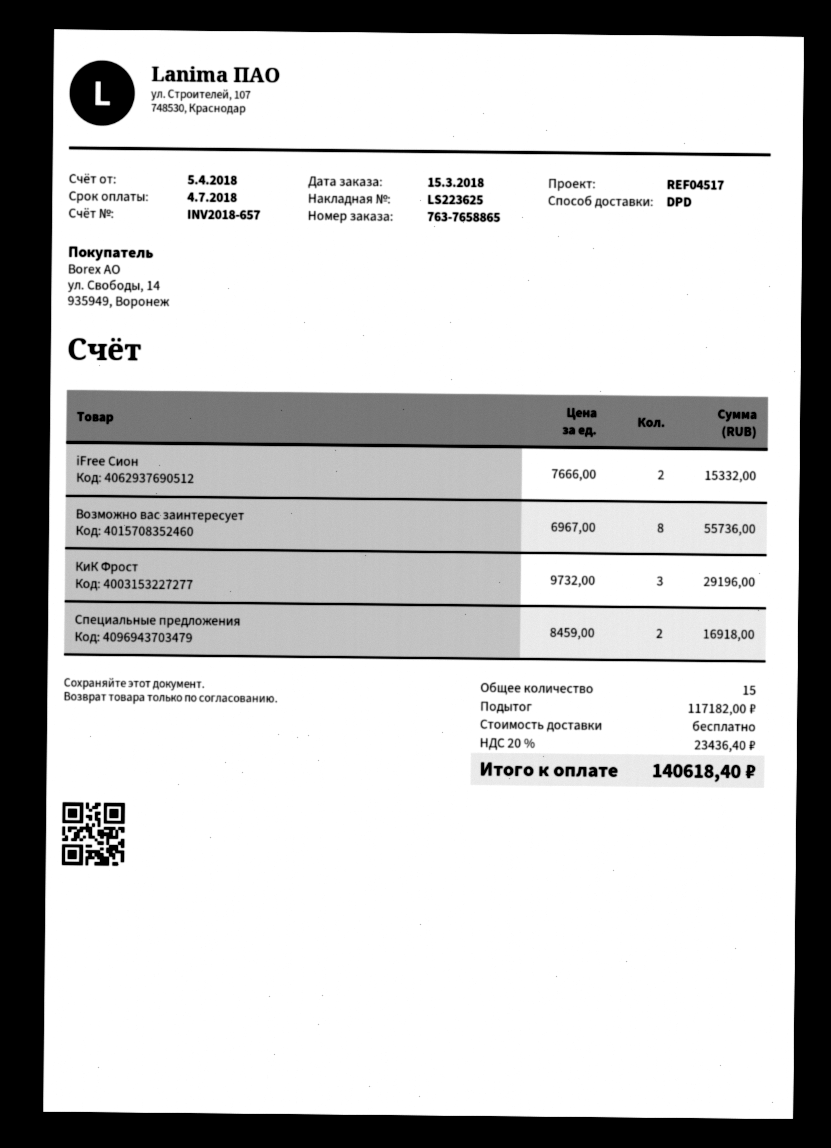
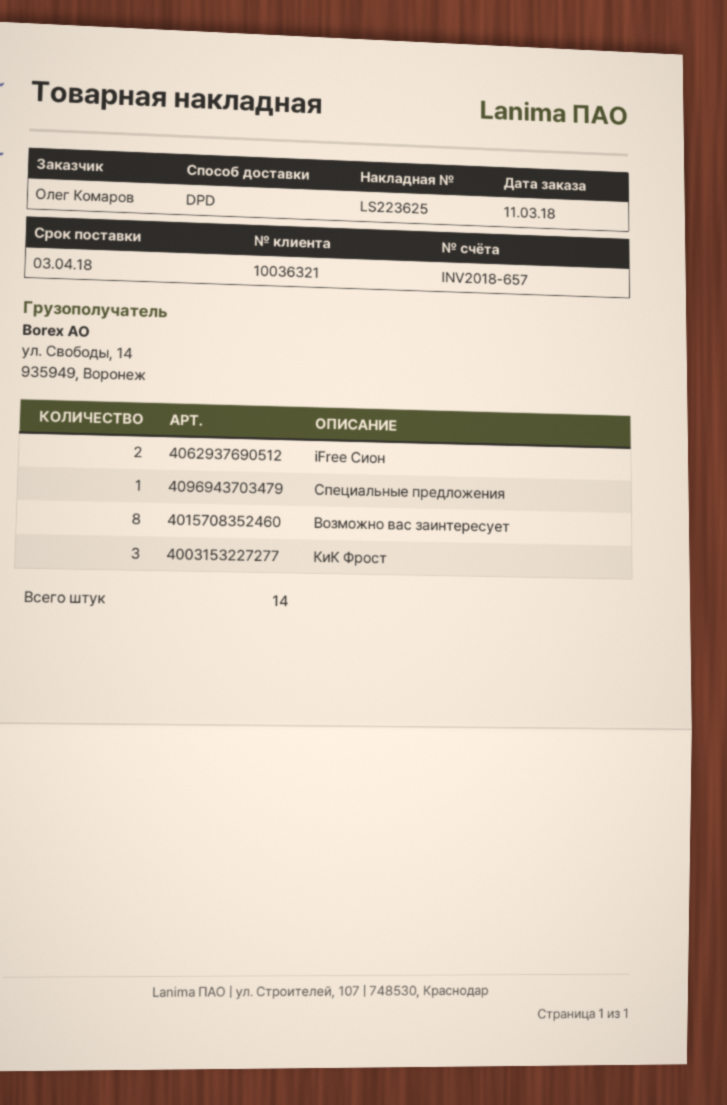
order date: 2018-03-15 -> 2018-03-11
Специальные предложения: 2 -> 1
total quantity: 15 -> 14

